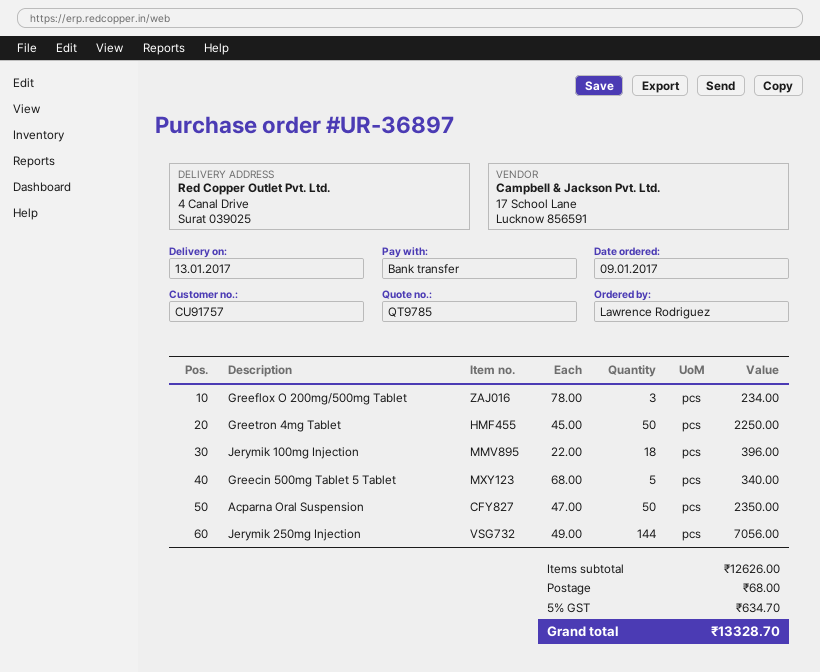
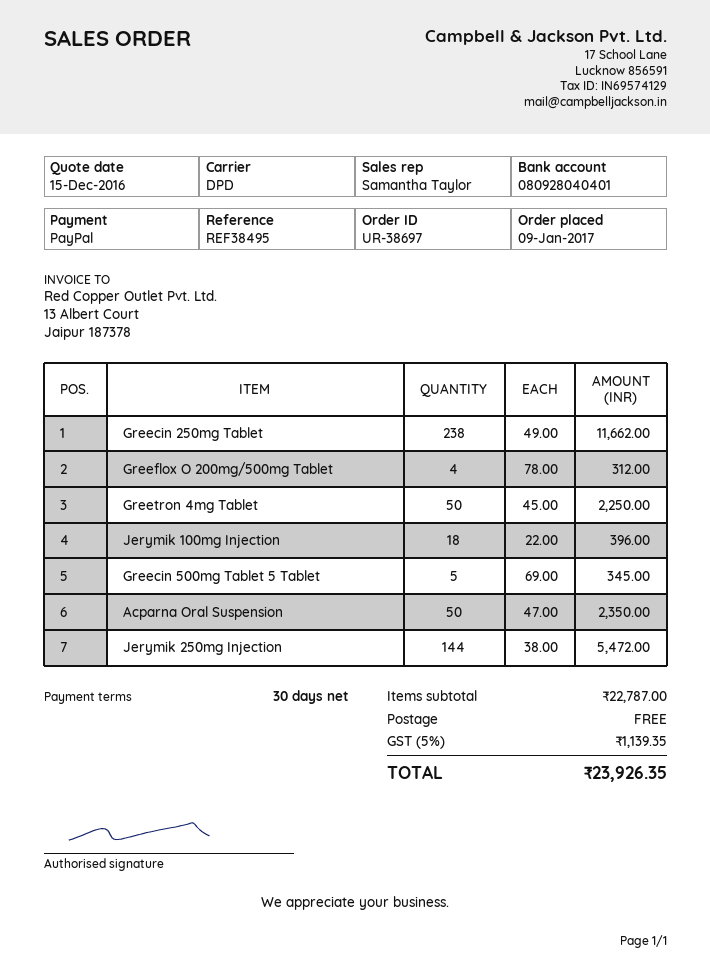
order number: UR-36897 -> UR-38697
payment method: bank transfer -> PayPal
Greeflox O 200mg/500mg Tablet: 3 x 78.00 = 234.00 -> 4 x 78.00 = 312.00
Greecin 500mg Tablet 5 Tablet: 5 x 68.00 = 340.00 -> 5 x 69.00 = 345.00
Jerymik 250mg Injection: 144 x 49.00 = 7056.00 -> 144 x 38.00 = 5472.00
Greecin 250mg Tablet: none -> 238 x 49.00 = 11662.00
subtotal: 12626.00 -> 22787.00
shipping: 68.00 -> 0.00
tax: 5% = 634.70 -> 5% = 1139.35
total: 13328.70 -> 23926.35

